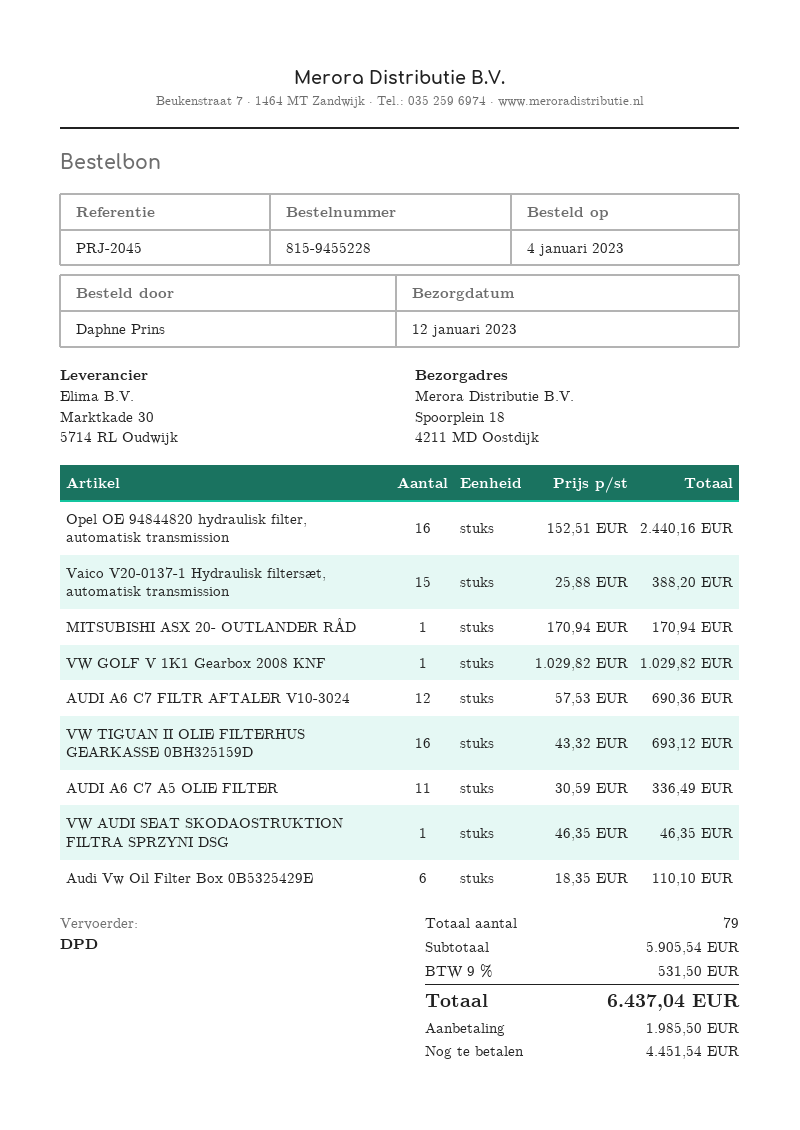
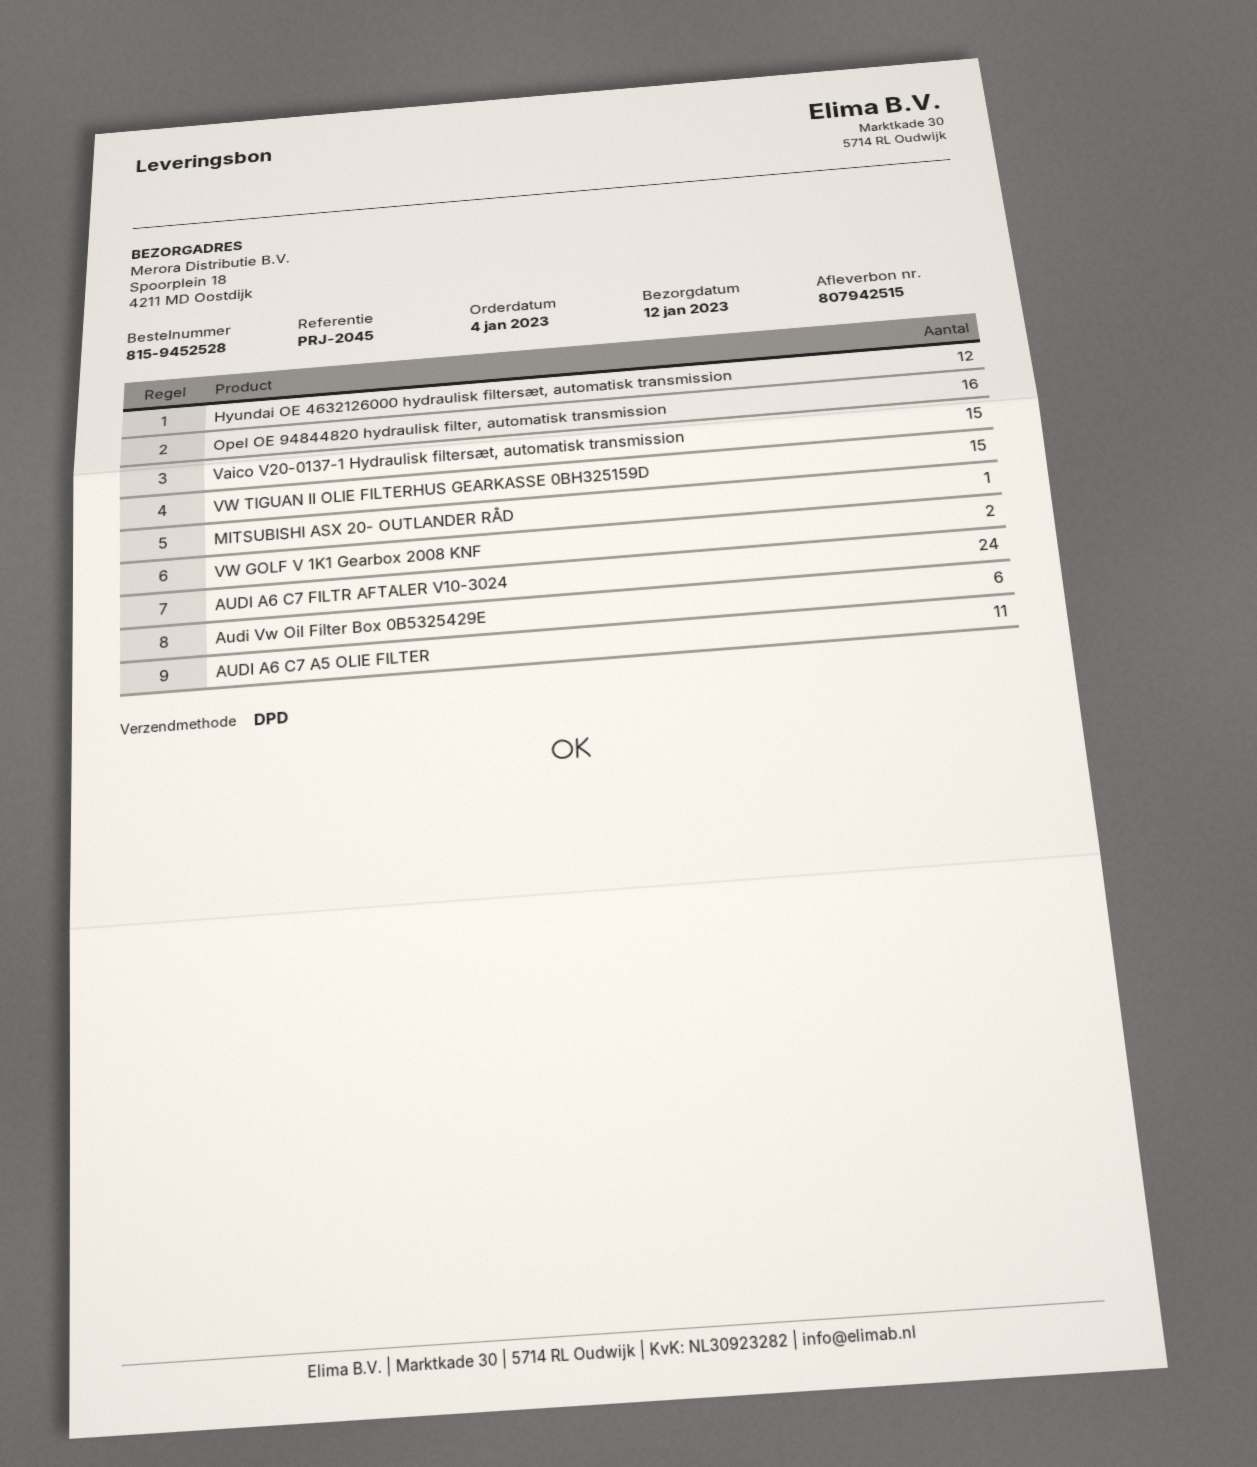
order number: 815-9455228 -> 815-9452528
VW GOLF V 1K1 Gearbox 2008 KNF: 1 -> 2
AUDI A6 C7 FILTR AFTALER V10-3024: 12 -> 24
VW TIGUAN II OLIE FILTERHUS GEARKASSE 0BH325159D: 16 -> 15
VW AUDI SEAT SKODAOSTRUKTION FILTRA SPRZYNI DSG: 1 -> none
Hyundai OE 4632126000 hydraulisk filtersæt, automatisk transmission: none -> 12

